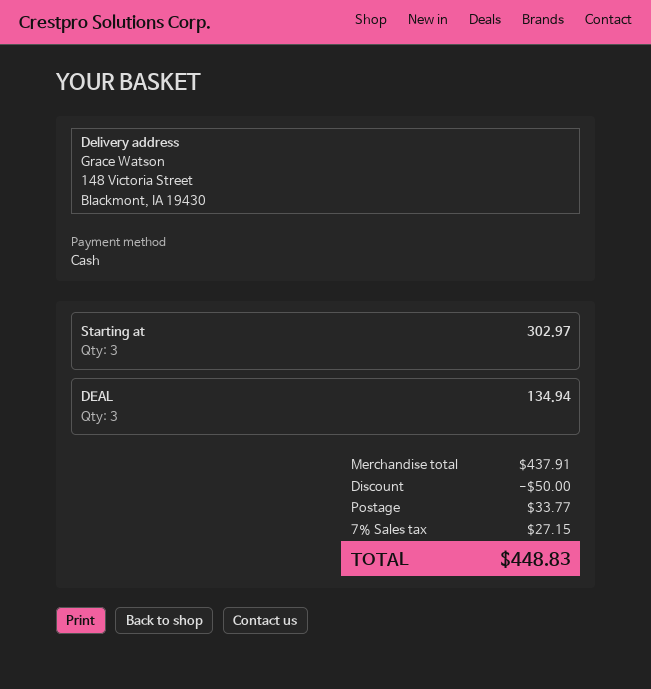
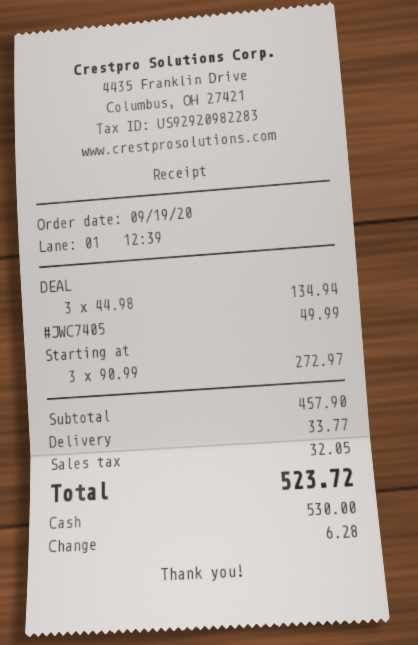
Starting at: 3 for 302.97 -> 3 for 272.97
#JWC7405: none -> 1 for 49.99
subtotal: 437.91 -> 457.90
discount: 50.00 -> none
tax: 27.15 -> 32.05
total: 448.83 -> 523.72

